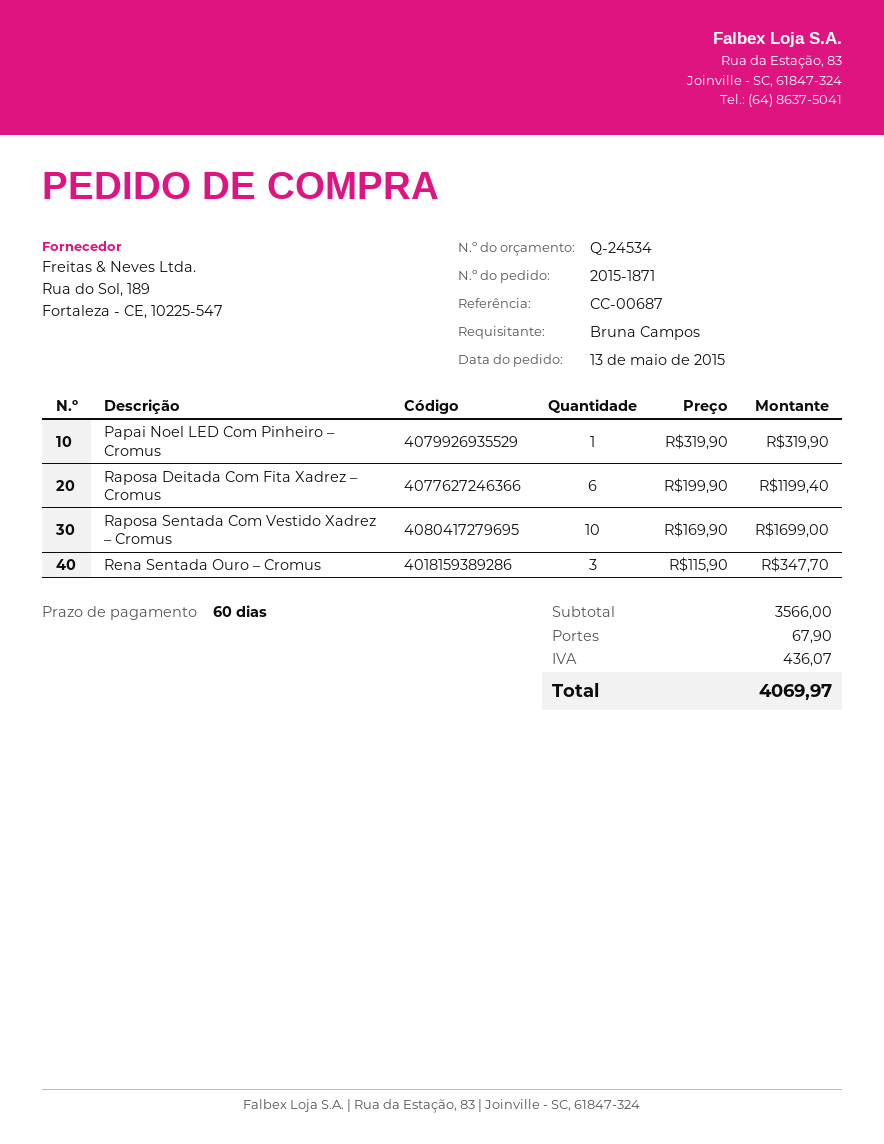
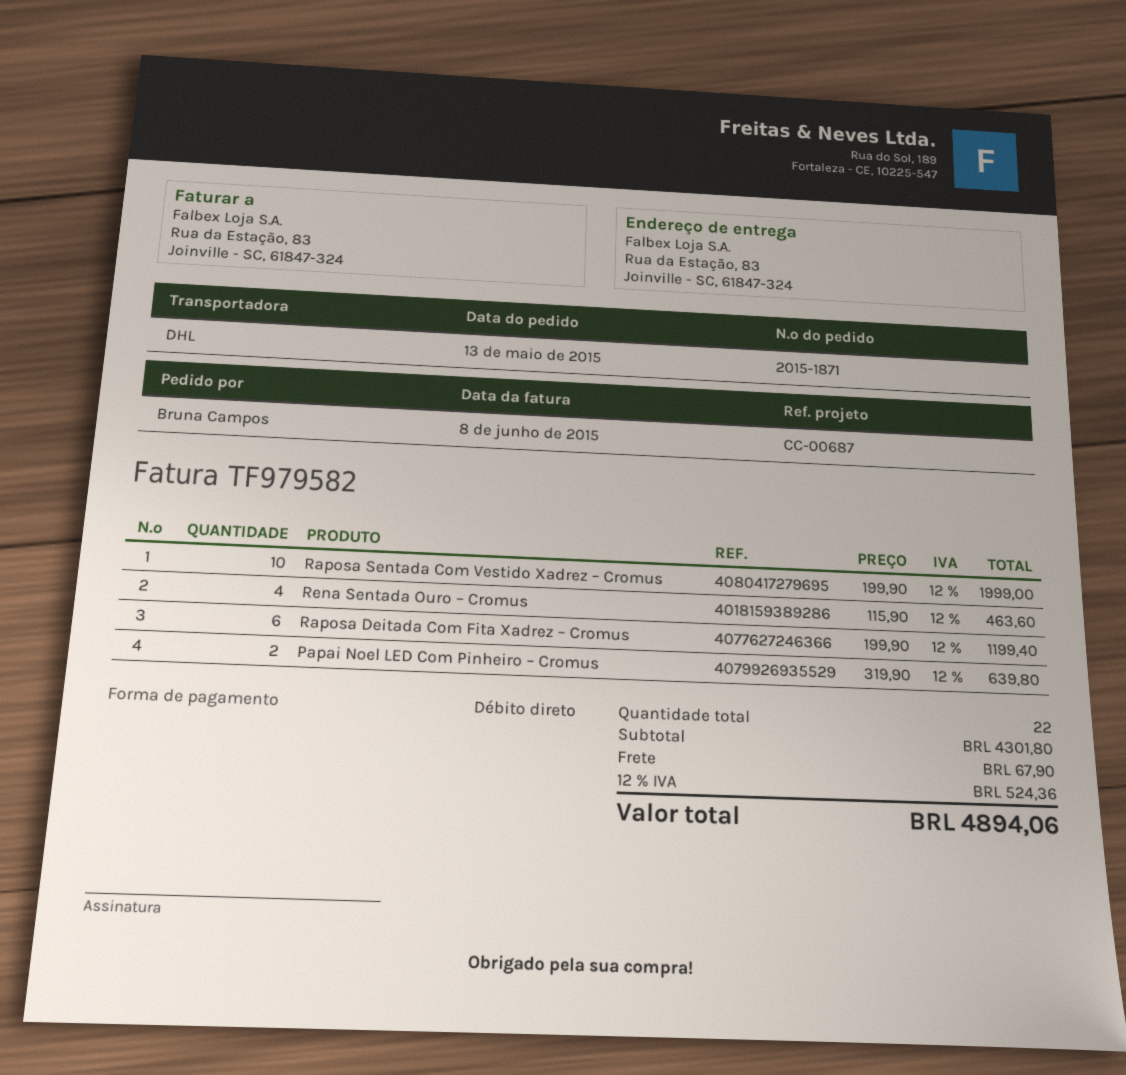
Papai Noel LED Com Pinheiro – Cromus: 1 x 319.90 = 319.90 -> 2 x 319.90 = 639.80
Raposa Sentada Com Vestido Xadrez – Cromus: 10 x 169.90 = 1699.00 -> 10 x 199.90 = 1999.00
Rena Sentada Ouro – Cromus: 3 x 115.90 = 347.70 -> 4 x 115.90 = 463.60
subtotal: 3566.00 -> 4301.80
tax: 436.07 -> 524.36
total: 4069.97 -> 4894.06

